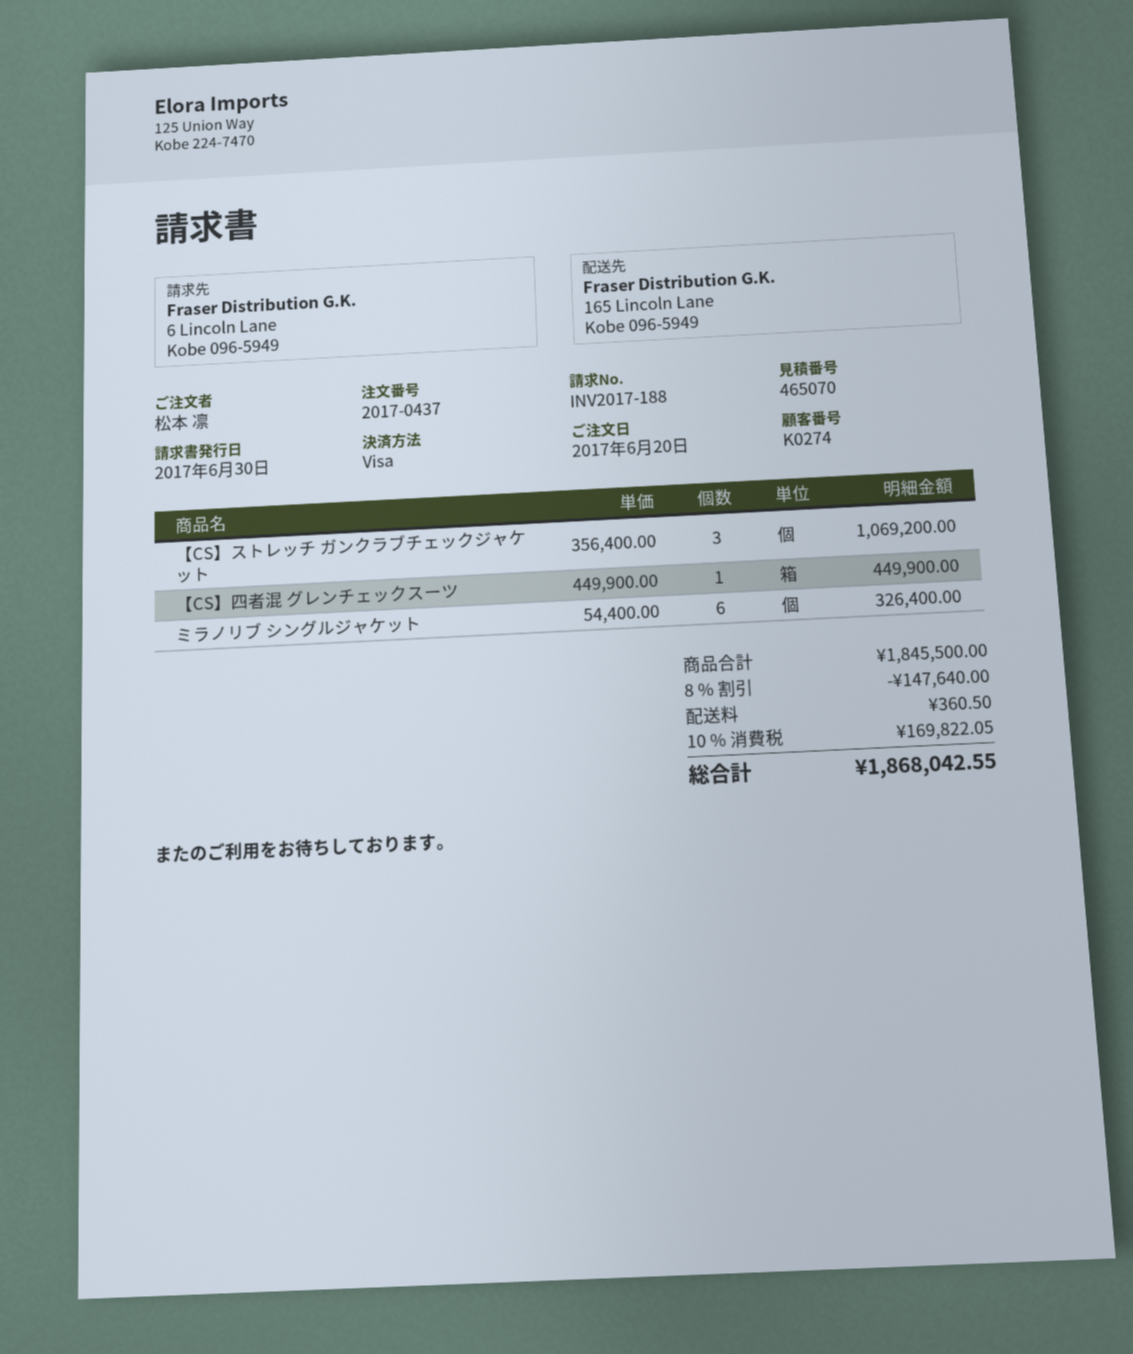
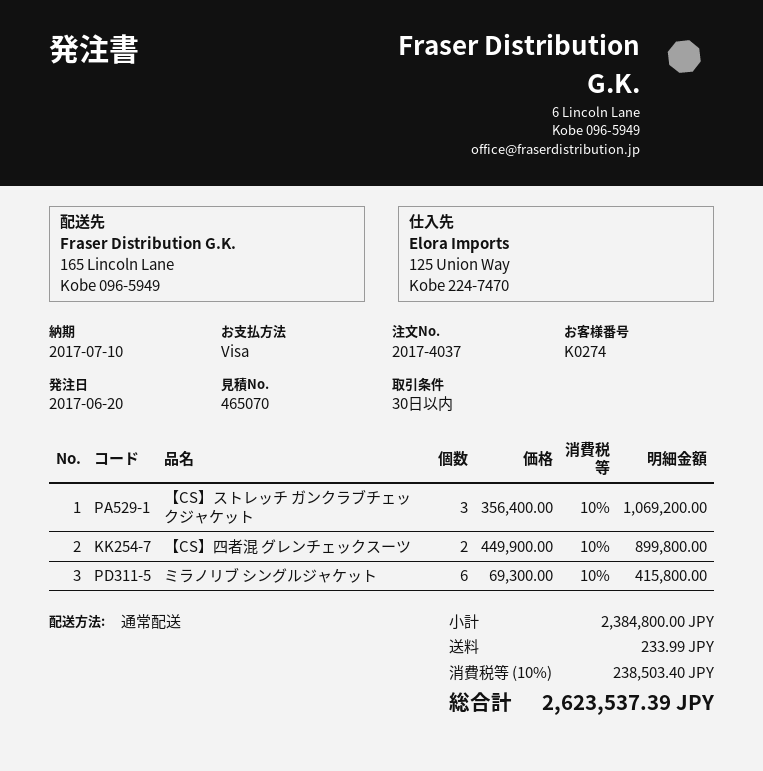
order number: 2017-0437 -> 2017-4037
【CS】四者混 グレンチェックスーツ: 1 x 449900.00 = 449900.00 -> 2 x 449900.00 = 899800.00
ミラノリブ シングルジャケット: 6 x 54400.00 = 326400.00 -> 6 x 69300.00 = 415800.00
subtotal: 1845500.00 -> 2384800.00
discount: 8% = 147640.00 -> none
shipping: 360.50 -> 233.99
tax: 10% = 169822.05 -> 10% = 238503.40
total: 1868042.55 -> 2623537.39

